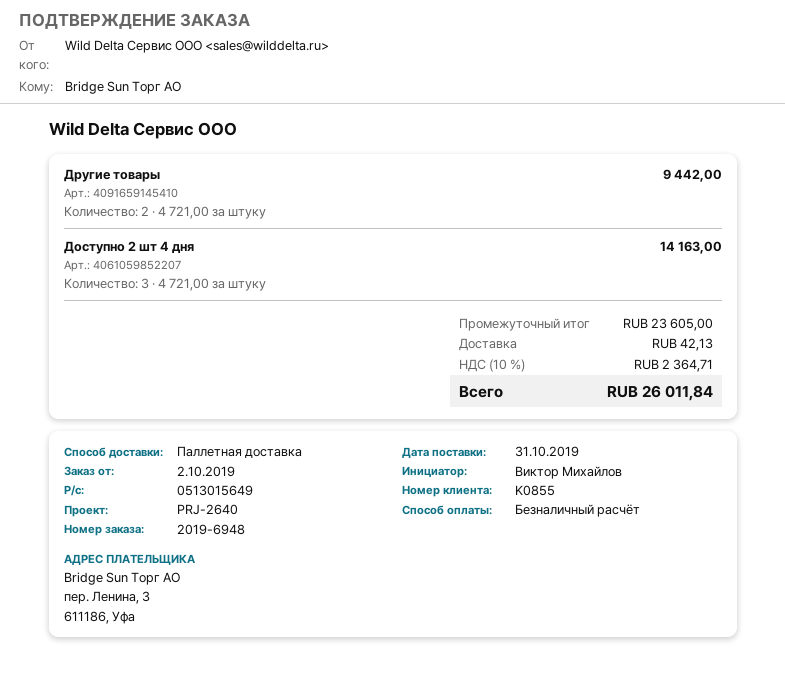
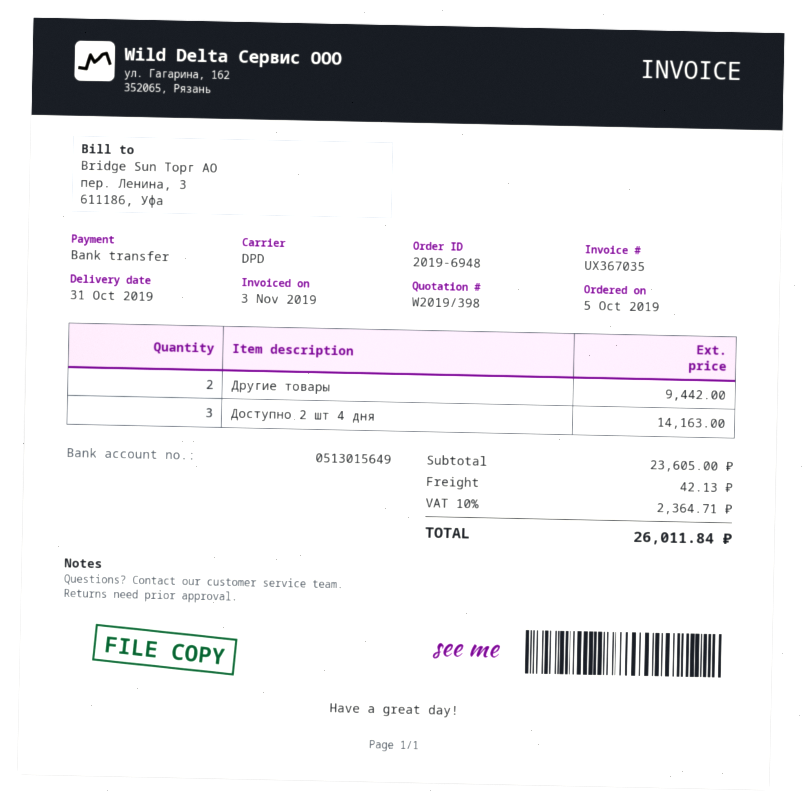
order date: 2019-10-02 -> 2019-10-05
shipping method: pallet freight -> DPD

